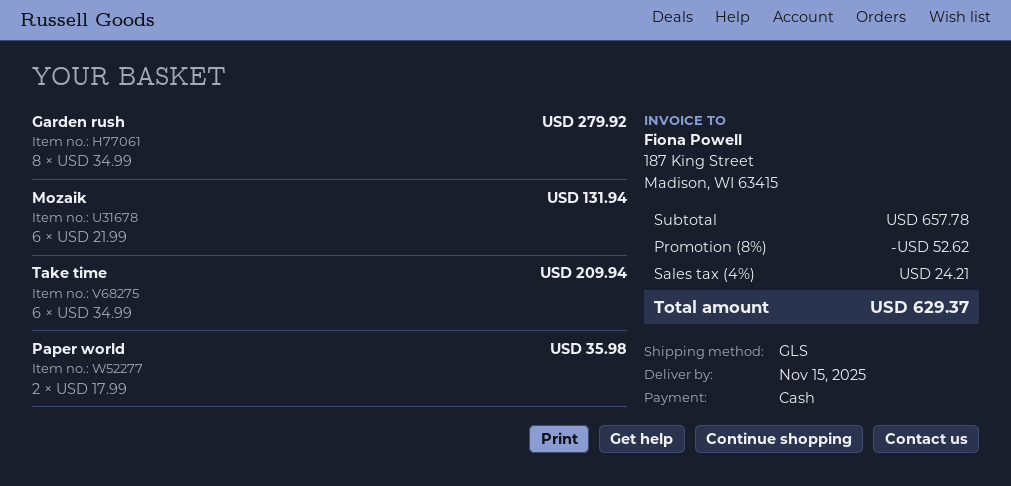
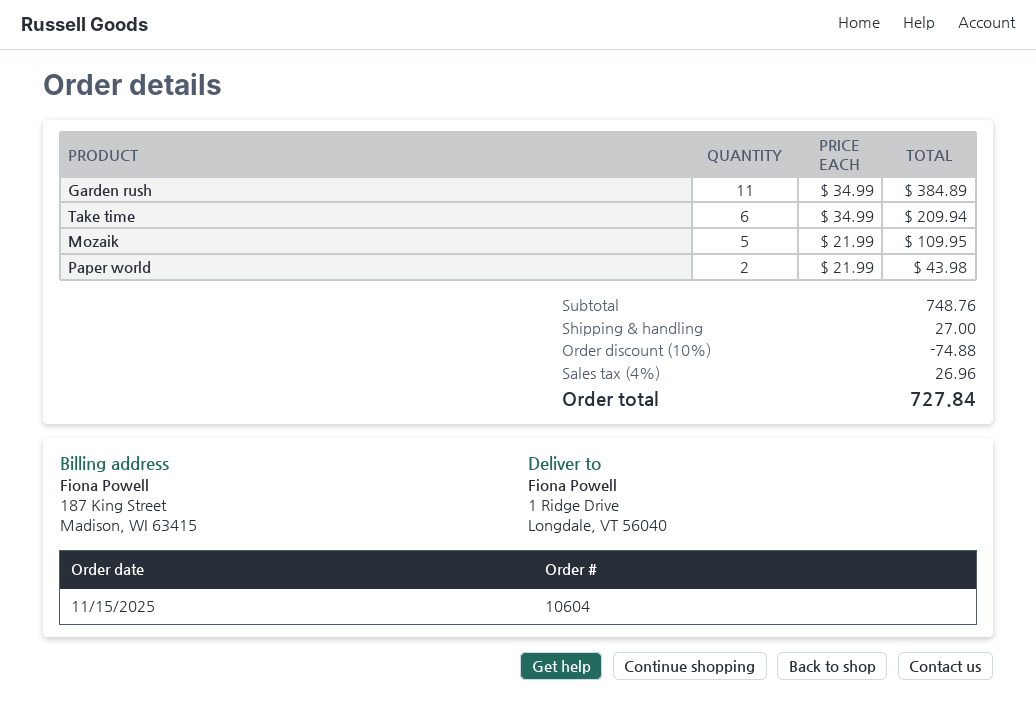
Garden rush: 8 x 34.99 = 279.92 -> 11 x 34.99 = 384.89
Mozaik: 6 x 21.99 = 131.94 -> 5 x 21.99 = 109.95
Paper world: 2 x 17.99 = 35.98 -> 2 x 21.99 = 43.98
subtotal: 657.78 -> 748.76
discount: 8% = 52.62 -> 10% = 74.88
shipping: none -> 27.00
tax: 4% = 24.21 -> 4% = 26.96
total: 629.37 -> 727.84

